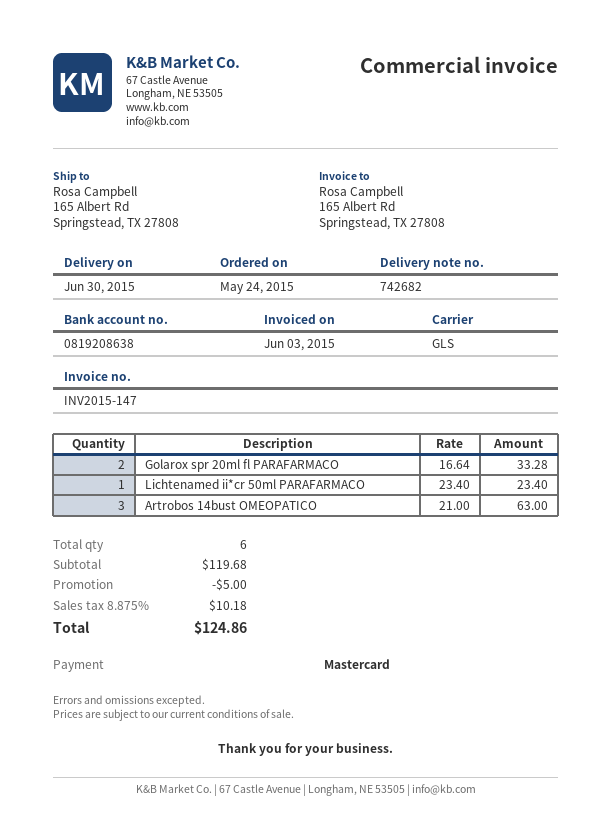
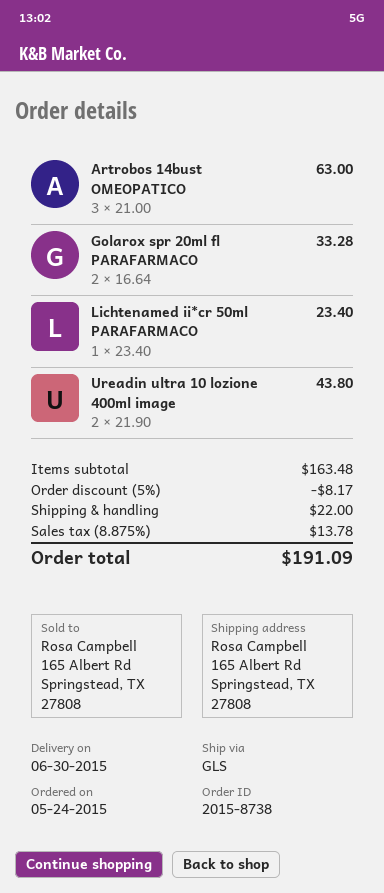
Ureadin ultra 10 lozione 400ml image: none -> 2 x 21.90 = 43.80
subtotal: 119.68 -> 163.48
discount: 5.00 -> 8.17
shipping: none -> 22.00
tax: 8.875% = 10.18 -> 8.875% = 13.78
total: 124.86 -> 191.09

